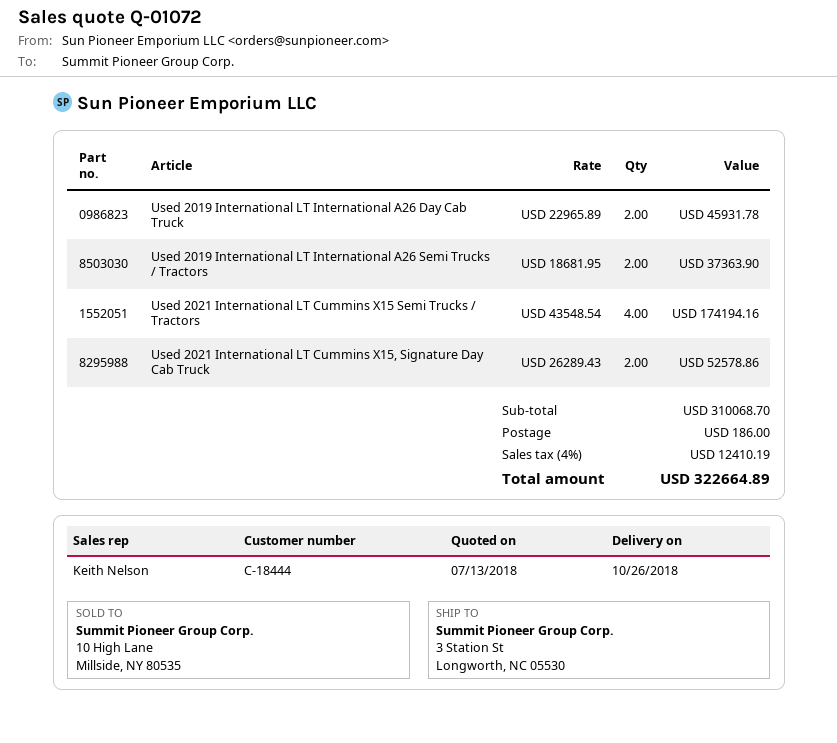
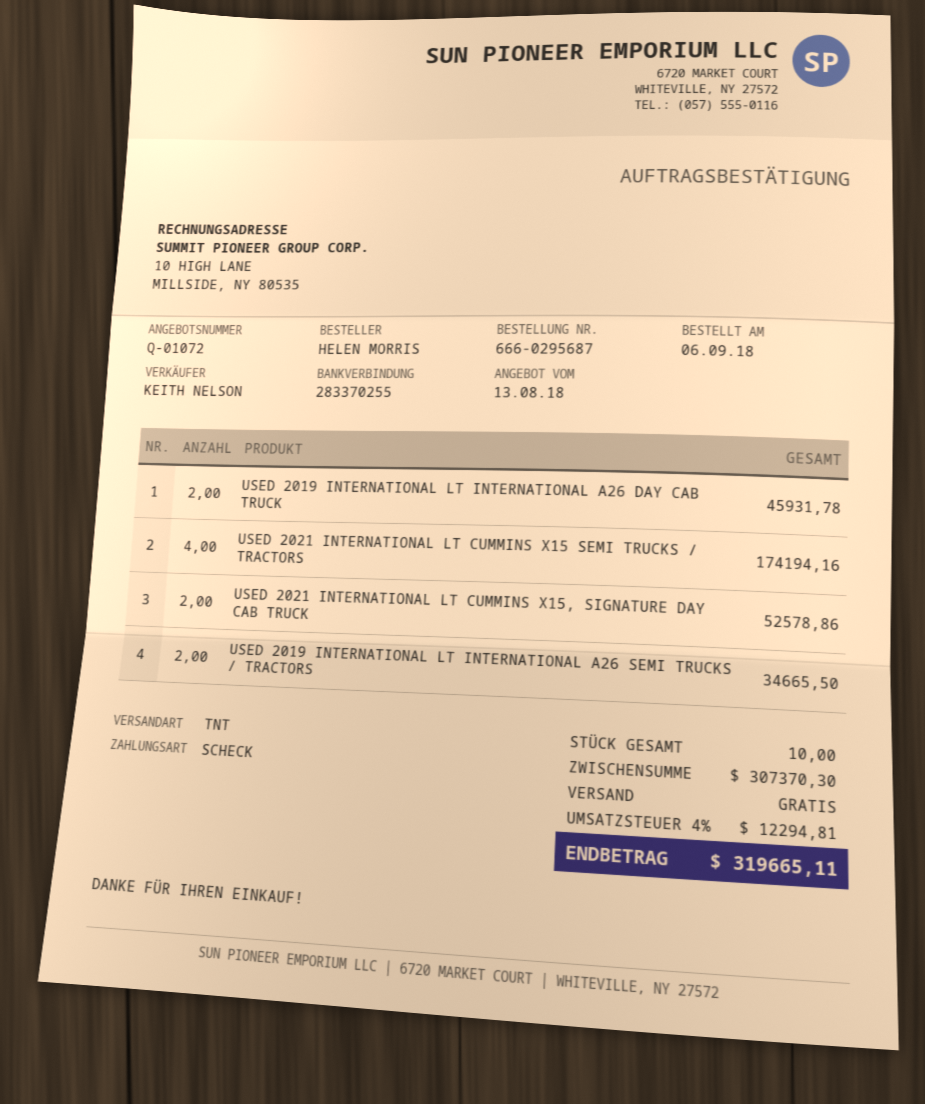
quote date: 2018-07-13 -> 2018-08-13
Used 2019 International LT International A26 Semi Trucks / Tractors: 2 for 37363.90 -> 2 for 34665.50
subtotal: 310068.70 -> 307370.30
shipping: 186.00 -> 0.00
tax: 4% = 12410.19 -> 4% = 12294.81
total: 322664.89 -> 319665.11

